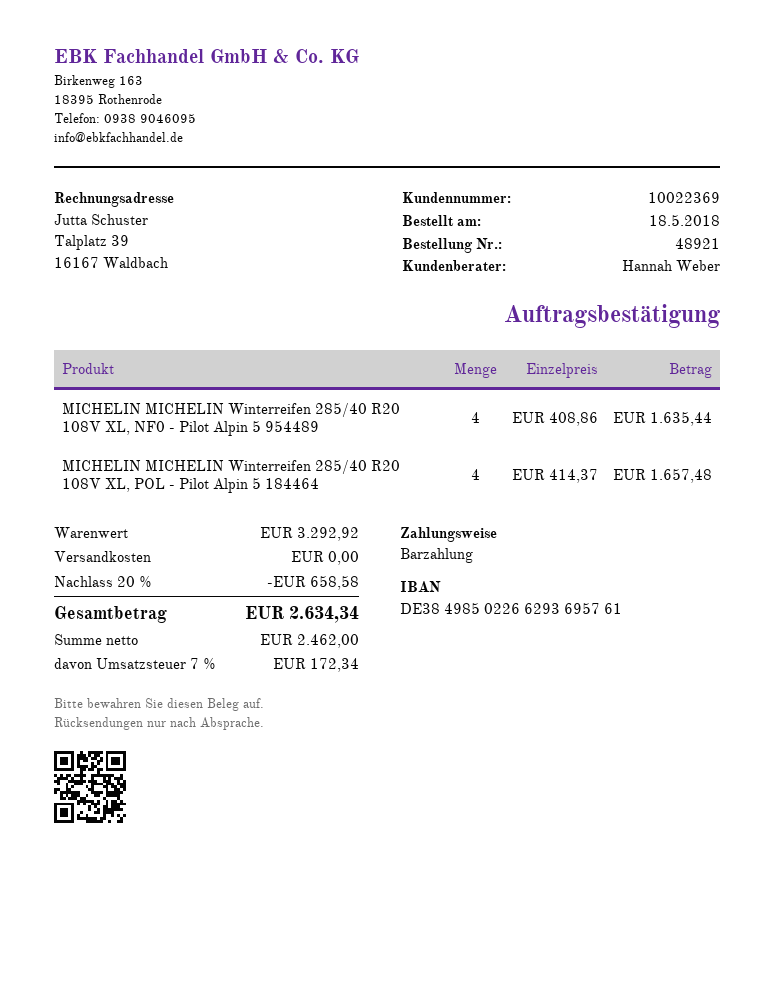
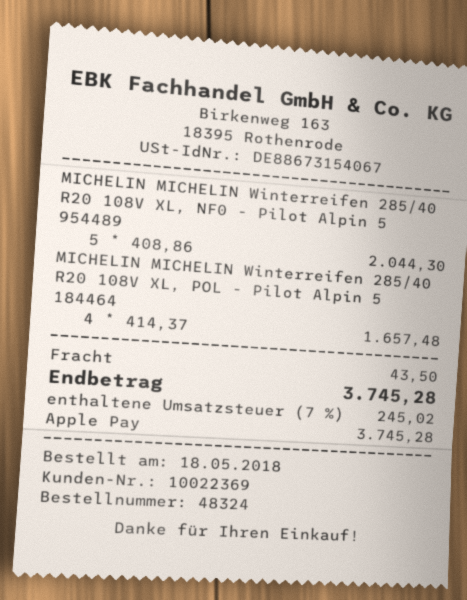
order number: 48921 -> 48324
payment method: cash -> Apple Pay
MICHELIN MICHELIN Winterreifen 285/40 R20 108V XL, NF0 - Pilot Alpin 5 954489: 4 x 408.86 = 1635.44 -> 5 x 408.86 = 2044.30
discount: 20% = 658.58 -> none
shipping: 0.00 -> 43.50
tax: 7% = 172.34 -> 7% = 245.02
total: 2634.34 -> 3745.28

